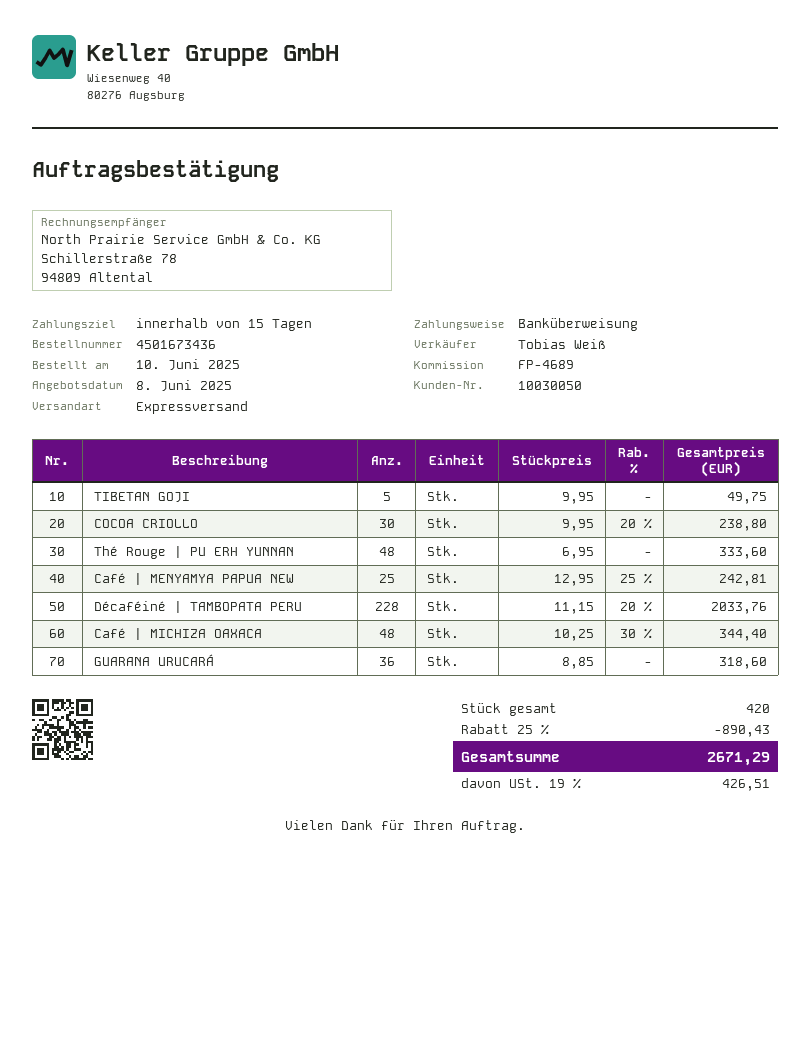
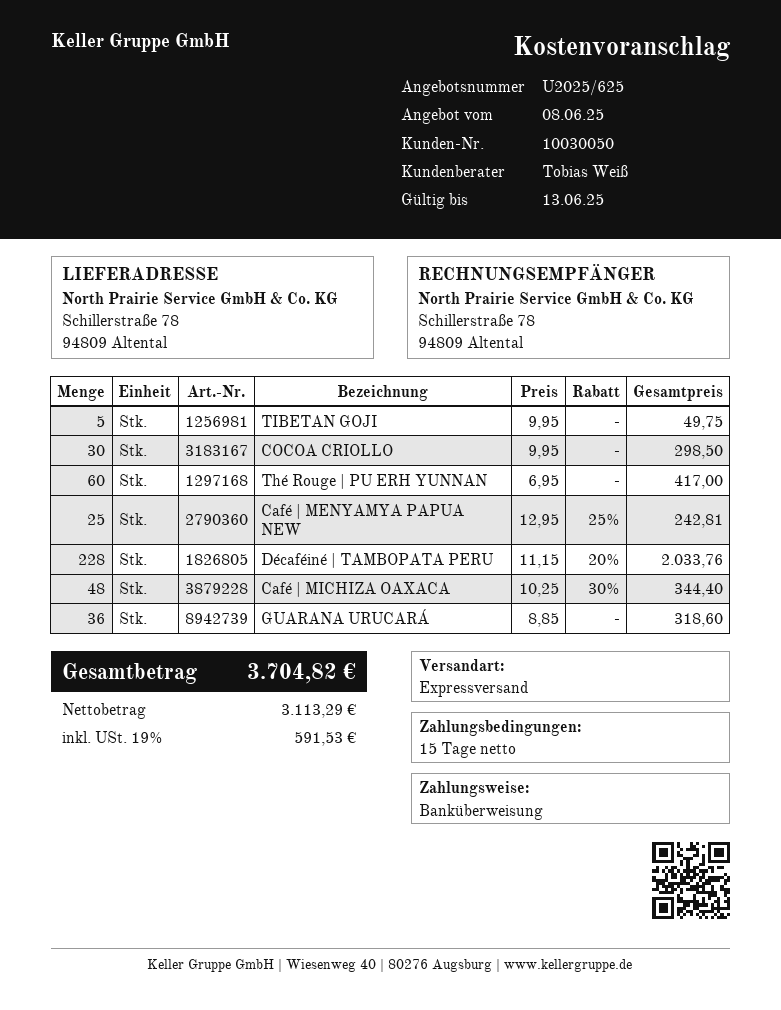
COCOA CRIOLLO: 30 x 9.95 - 20% = 238.80 -> 30 x 9.95 = 298.50
Thé Rouge | PU ERH YUNNAN: 48 x 6.95 = 333.60 -> 60 x 6.95 = 417.00
discount: 25% = 890.43 -> none
tax: 19% = 426.51 -> 19% = 591.53
total: 2671.29 -> 3704.82

